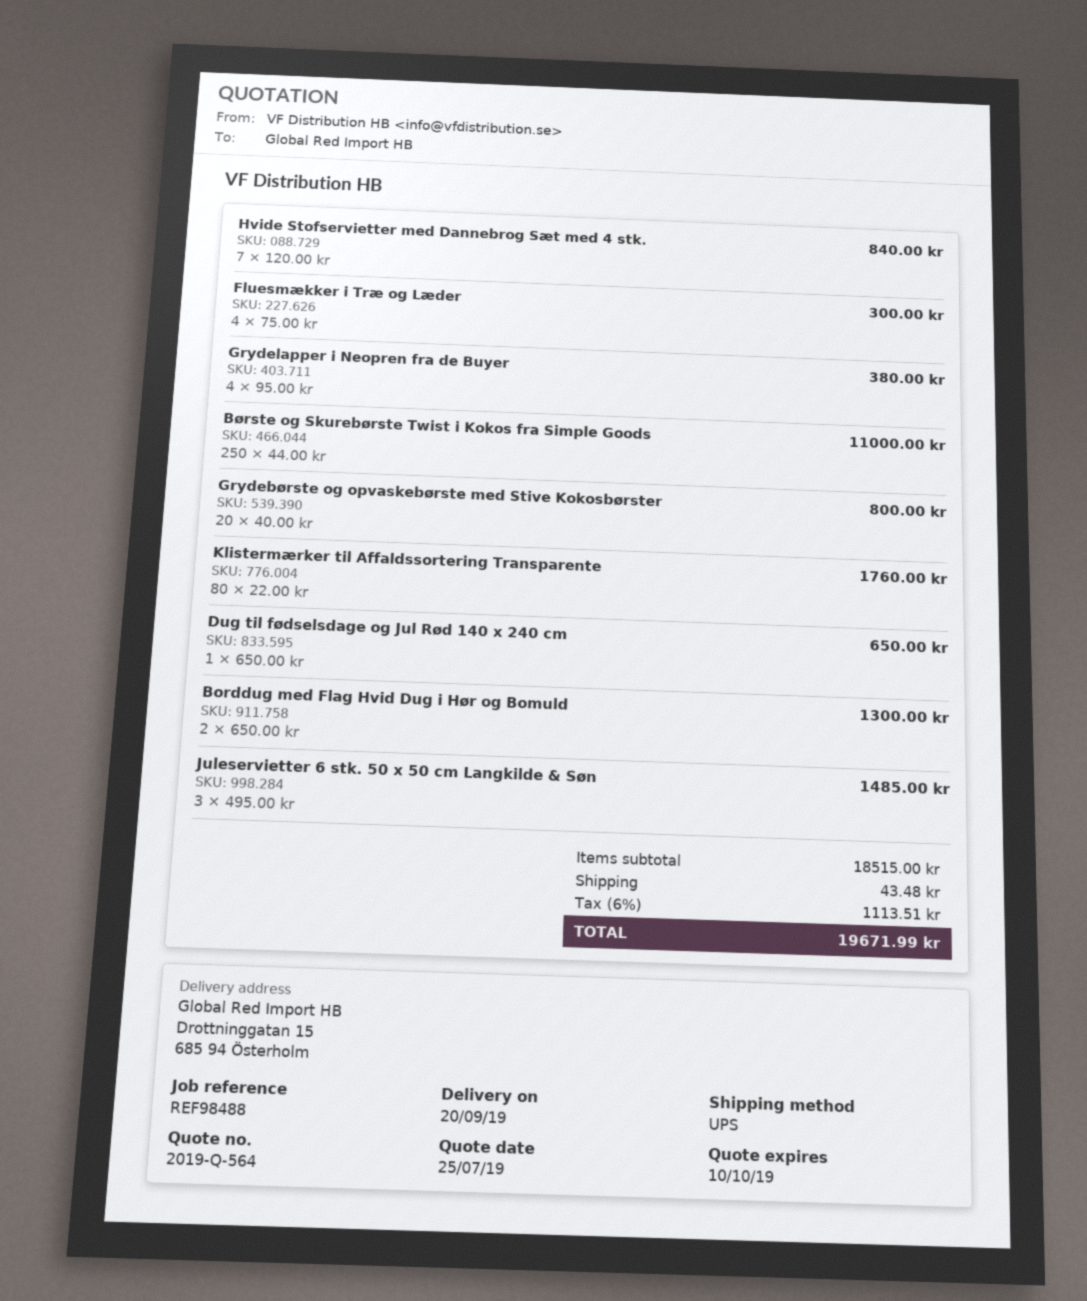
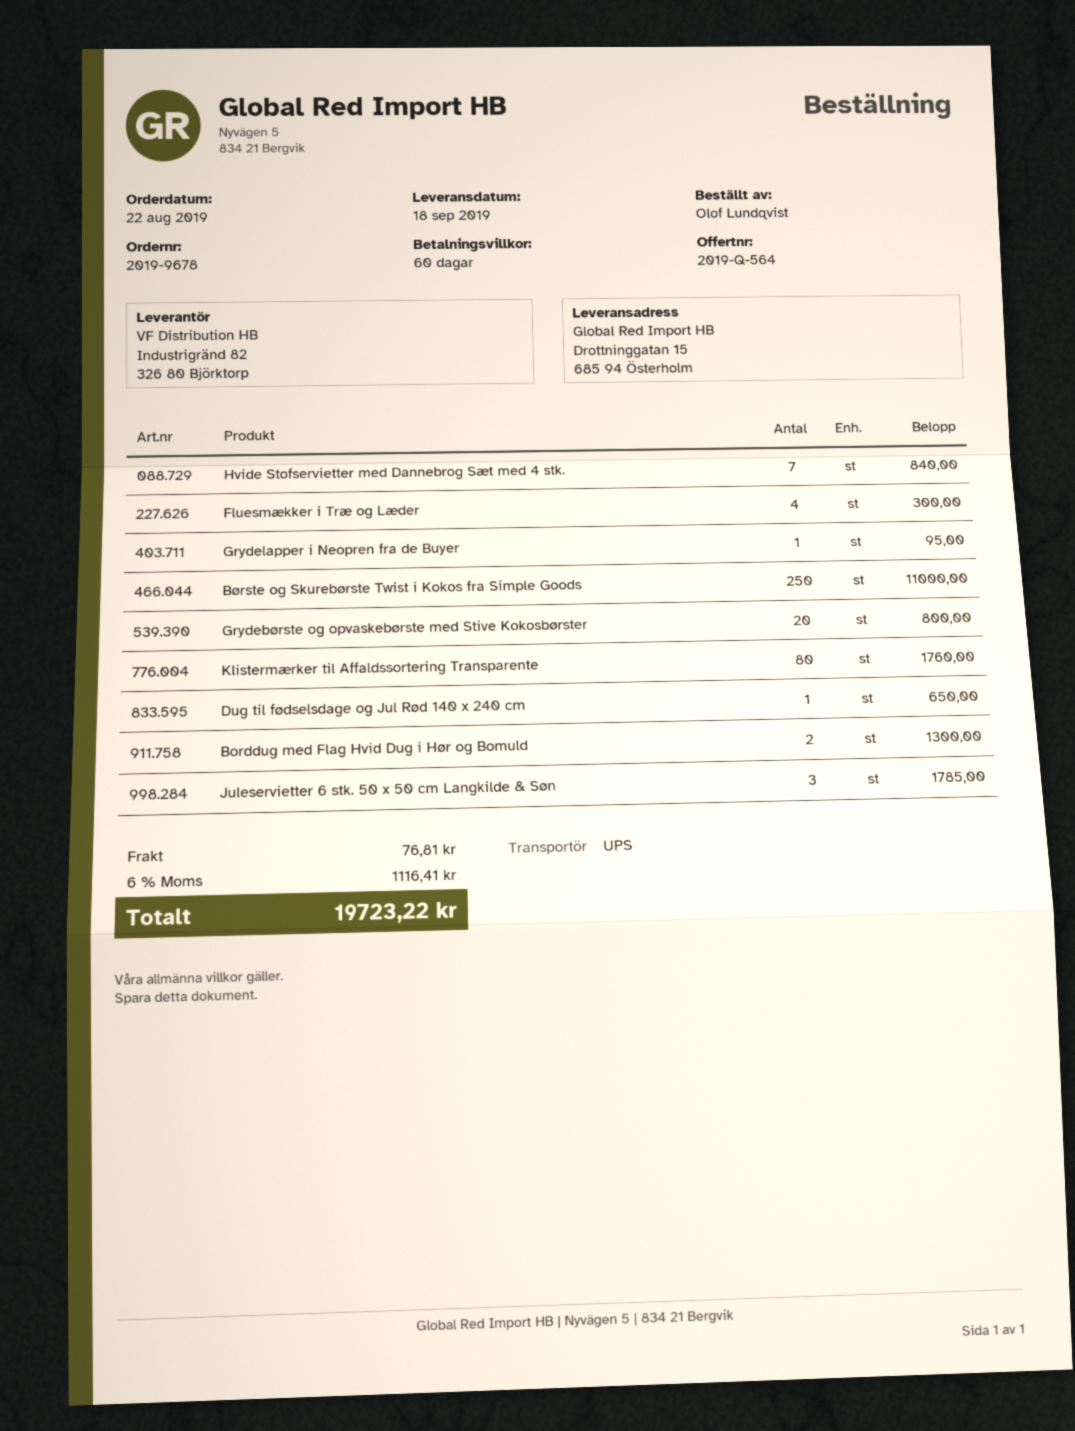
delivery date: 2019-09-20 -> 2019-09-18
Grydelapper i Neopren fra de Buyer: 4 for 380.00 -> 1 for 95.00
Juleservietter 6 stk. 50 x 50 cm Langkilde & Søn: 3 for 1485.00 -> 3 for 1785.00
shipping: 43.48 -> 76.81
tax: 6% = 1113.51 -> 6% = 1116.41
total: 19671.99 -> 19723.22

